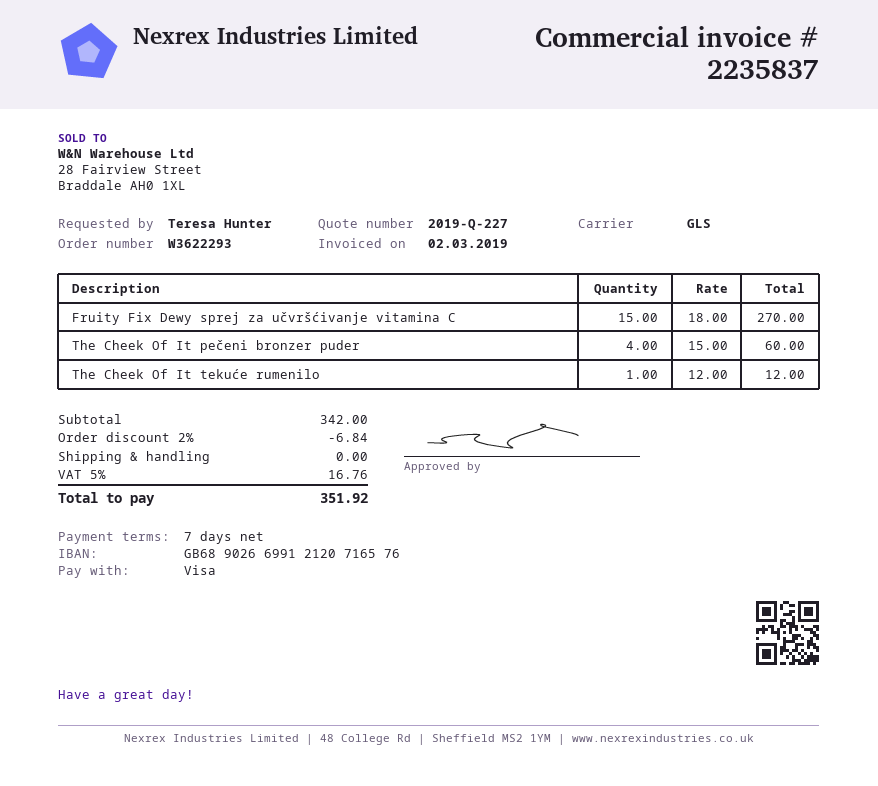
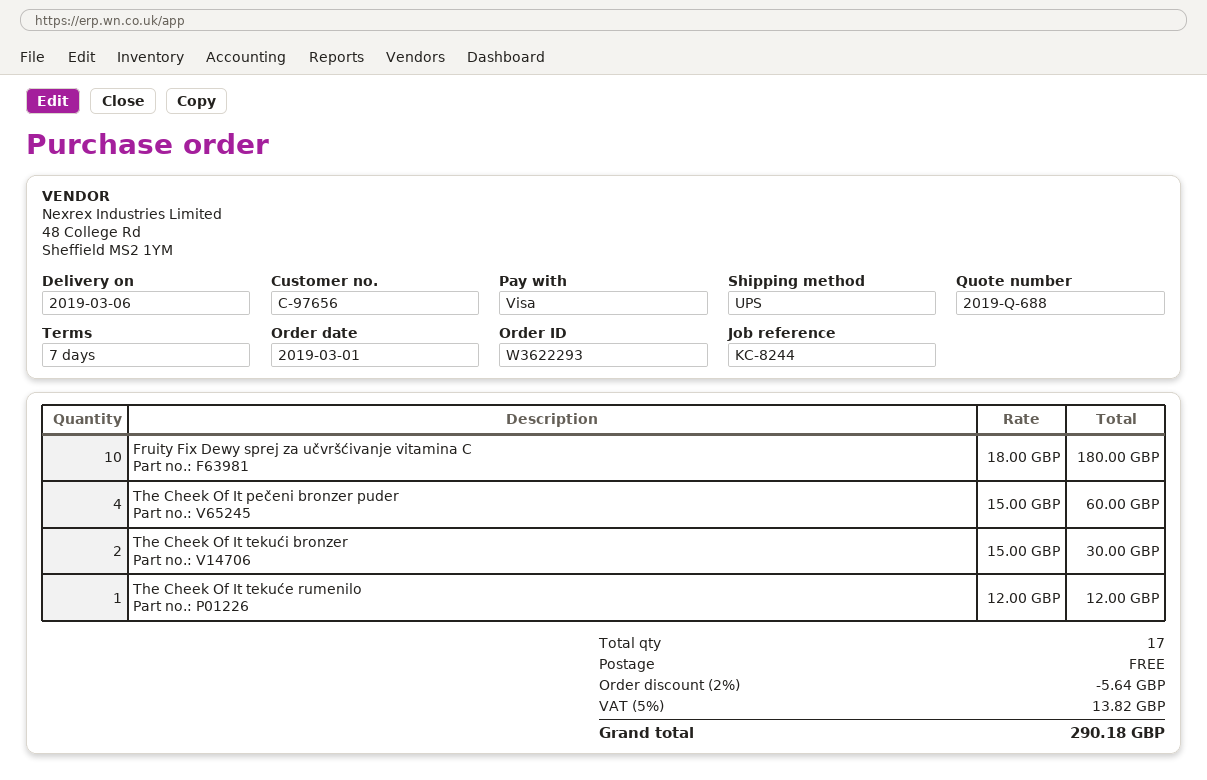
quote number: 2019-Q-227 -> 2019-Q-688
shipping method: GLS -> UPS
Fruity Fix Dewy sprej za učvršćivanje vitamina C: 15 x 18.00 = 270.00 -> 10 x 18.00 = 180.00
The Cheek Of It tekući bronzer: none -> 2 x 15.00 = 30.00
discount: 2% = 6.84 -> 2% = 5.64
tax: 5% = 16.76 -> 5% = 13.82
total: 351.92 -> 290.18

